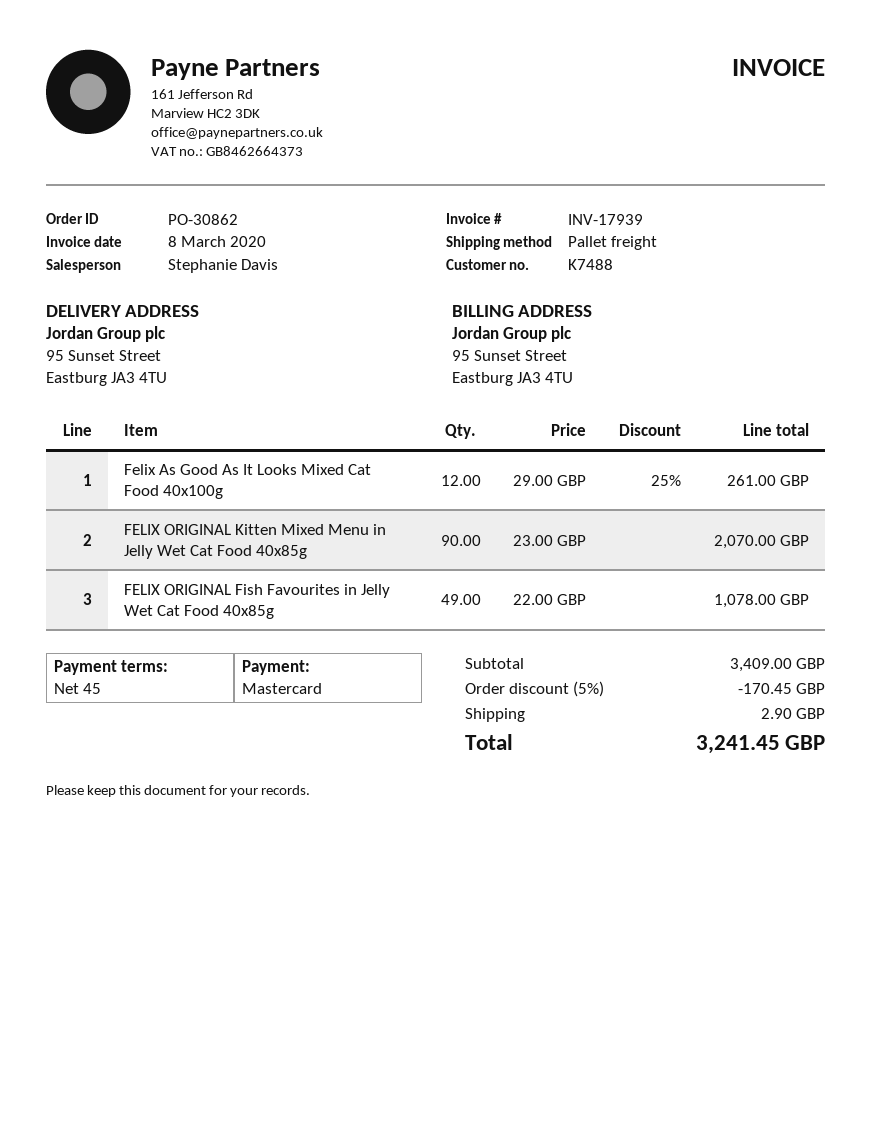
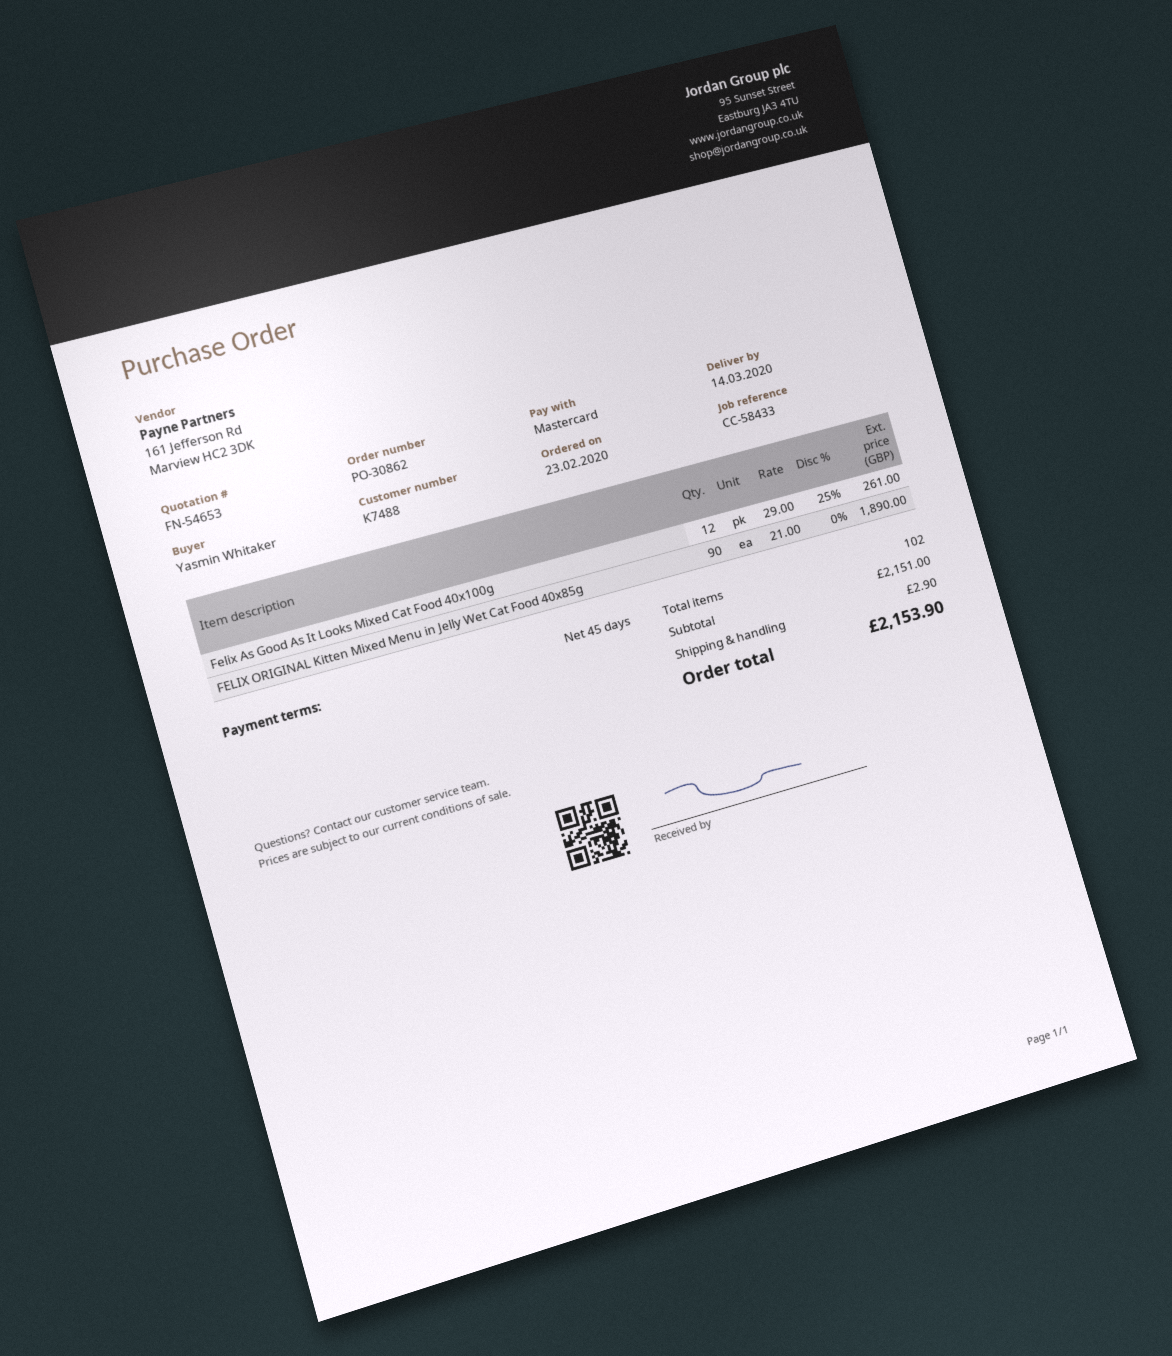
FELIX ORIGINAL Kitten Mixed Menu in Jelly Wet Cat Food 40x85g: 90 x 23.00 = 2070.00 -> 90 x 21.00 = 1890.00
FELIX ORIGINAL Fish Favourites in Jelly Wet Cat Food 40x85g: 49 x 22.00 = 1078.00 -> none
subtotal: 3409.00 -> 2151.00
discount: 5% = 170.45 -> none
total: 3241.45 -> 2153.90

